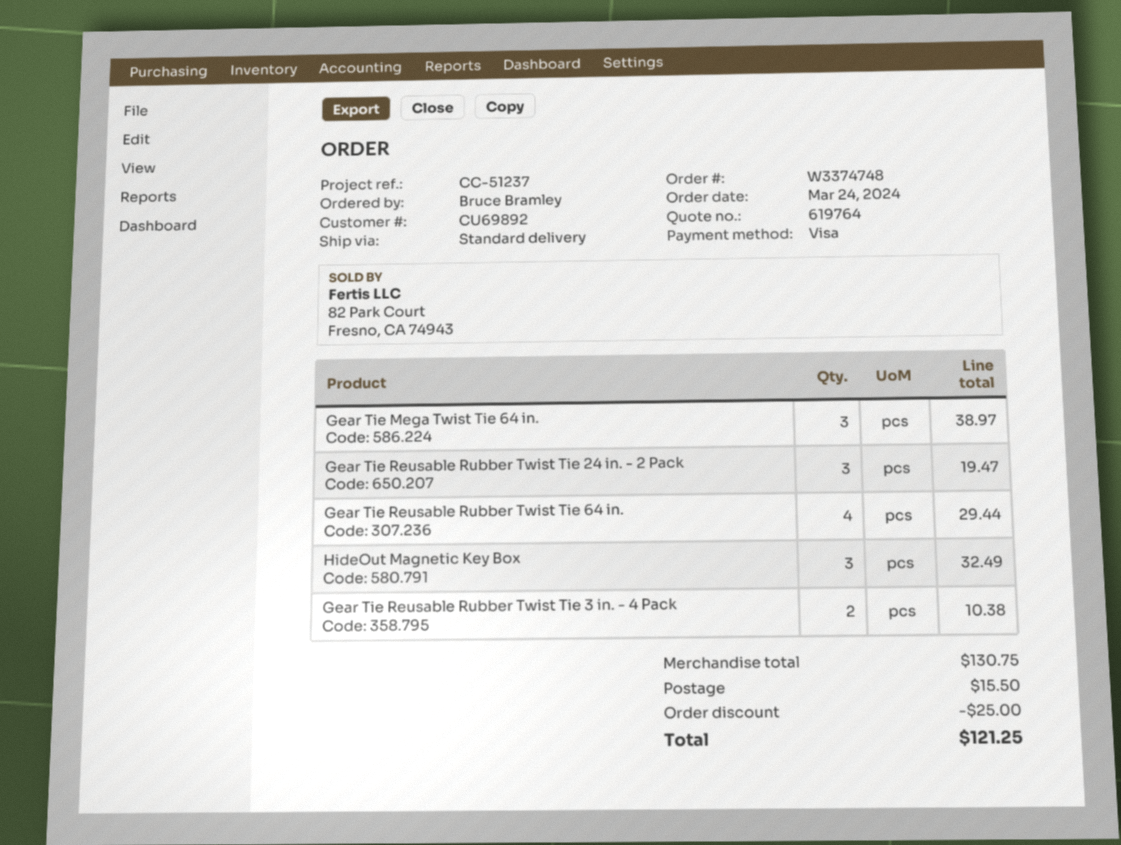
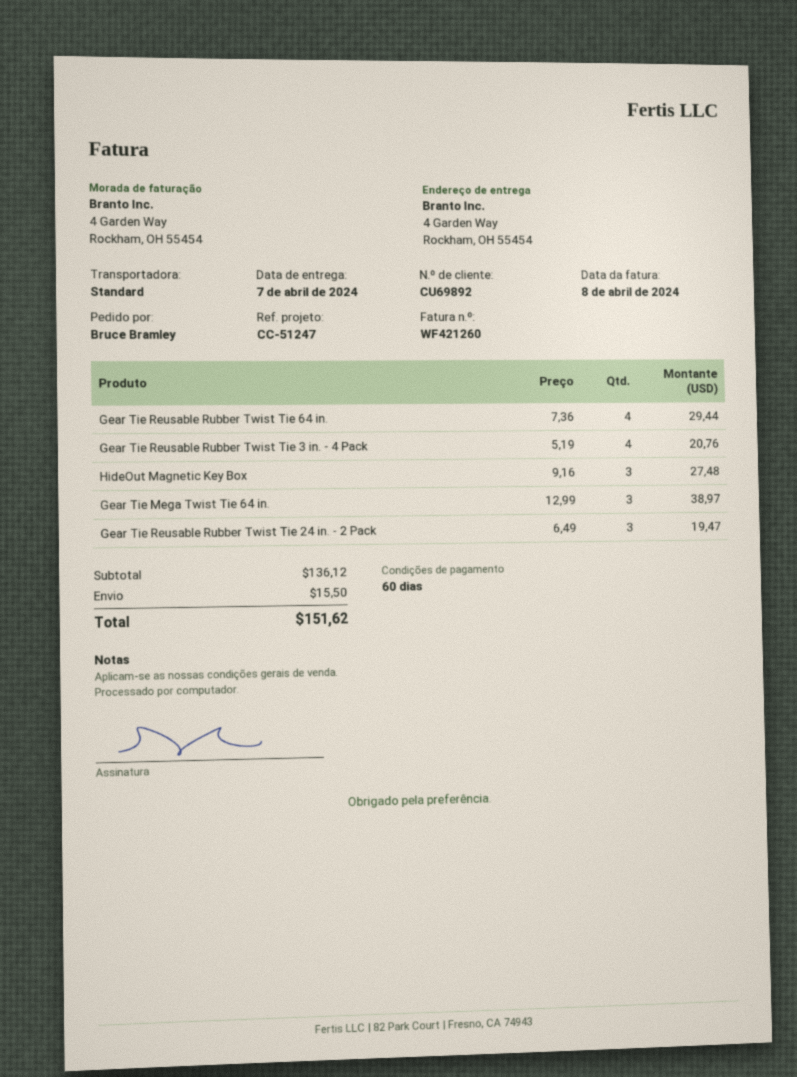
reference: CC-51237 -> CC-51247
HideOut Magnetic Key Box: 3 for 32.49 -> 3 for 27.48
Gear Tie Reusable Rubber Twist Tie 3 in. - 4 Pack: 2 for 10.38 -> 4 for 20.76
subtotal: 130.75 -> 136.12
discount: 25.00 -> none
total: 121.25 -> 151.62

